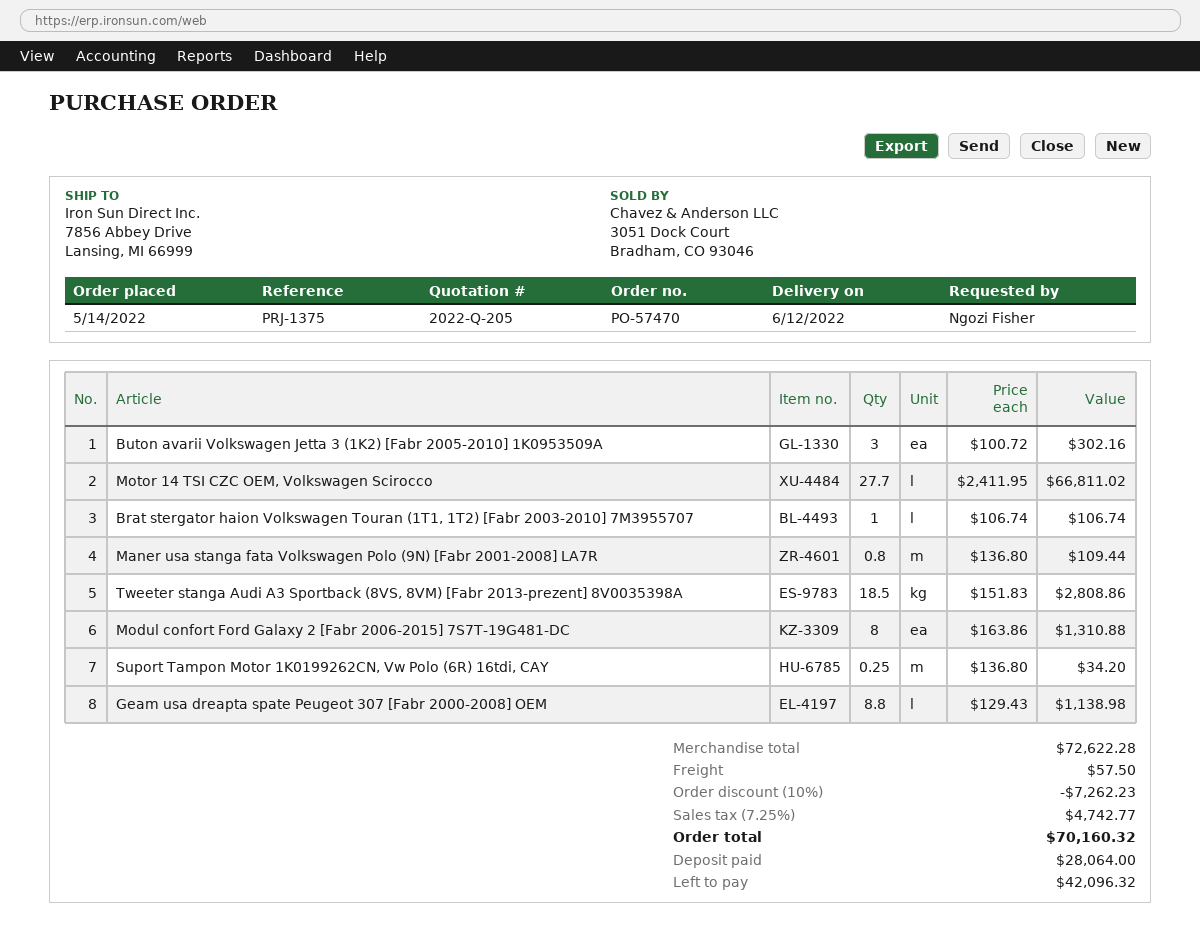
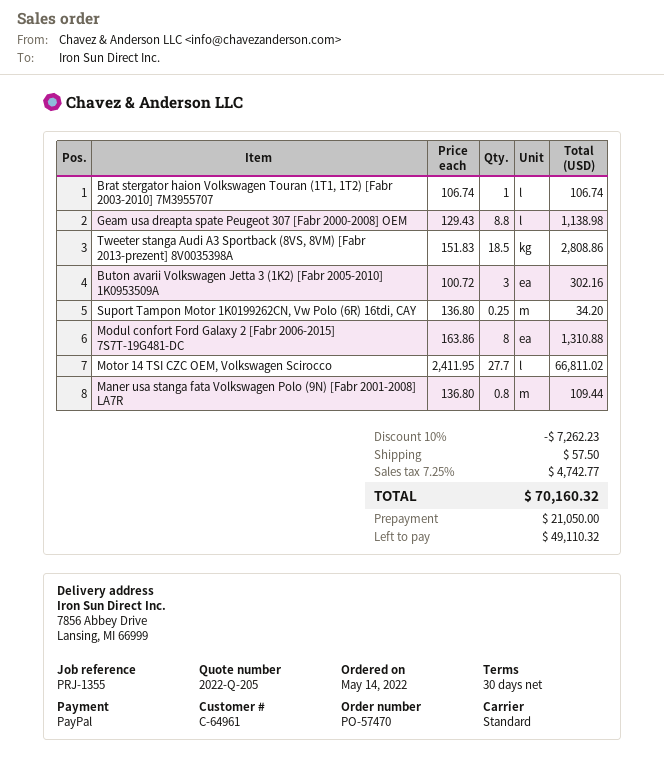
reference: PRJ-1375 -> PRJ-1355
deposit: 28064.00 -> 21050.00
balance: 42096.32 -> 49110.32

